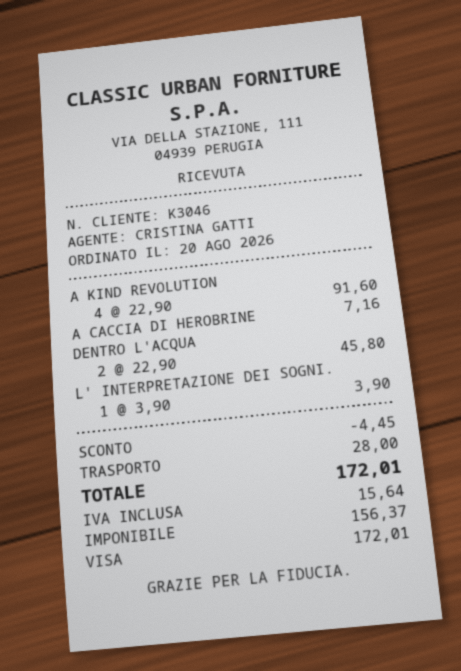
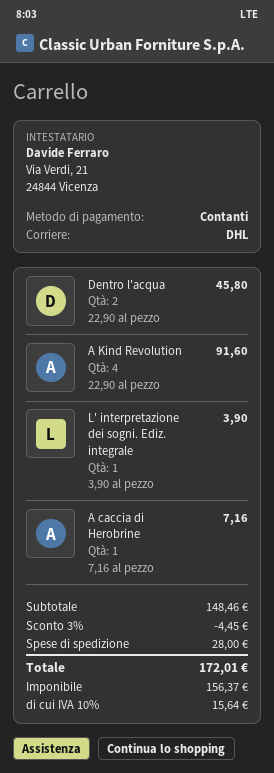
payment method: Visa -> cash

